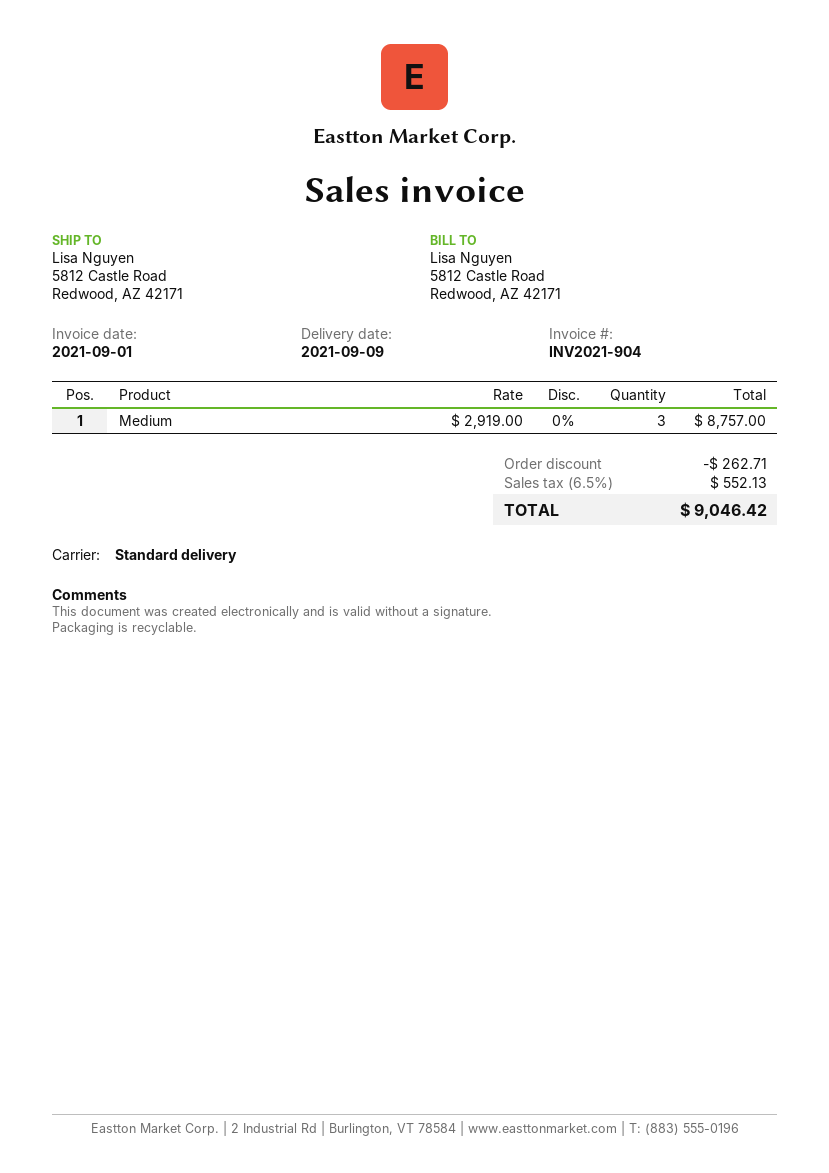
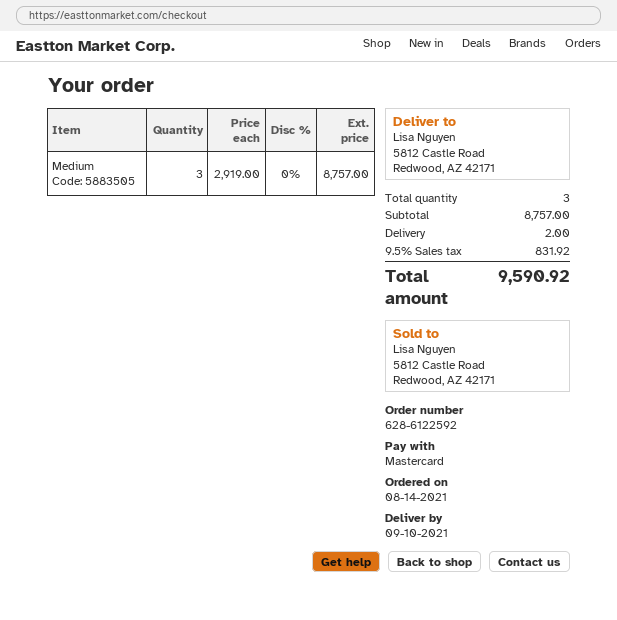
delivery date: 2021-09-09 -> 2021-09-10
discount: 262.71 -> none
shipping: none -> 2.00
tax: 6.5% = 552.13 -> 9.5% = 831.92
total: 9046.42 -> 9590.92

